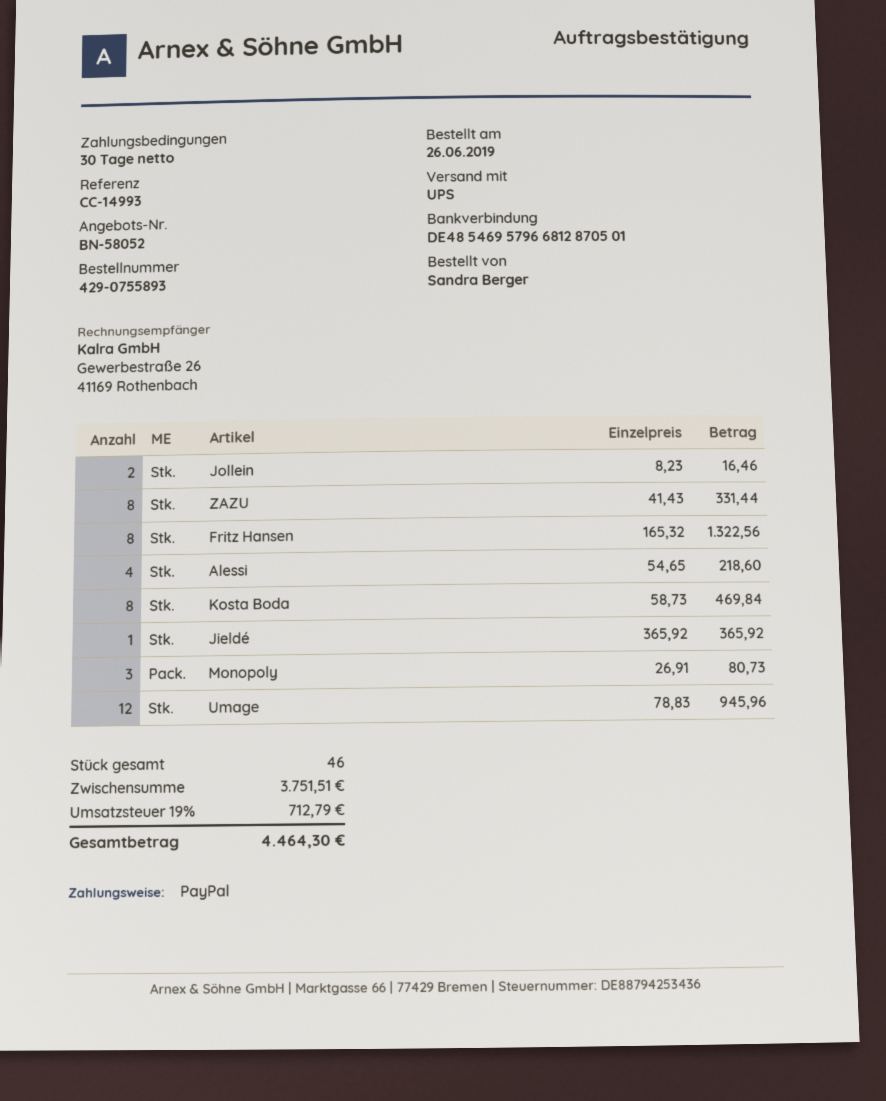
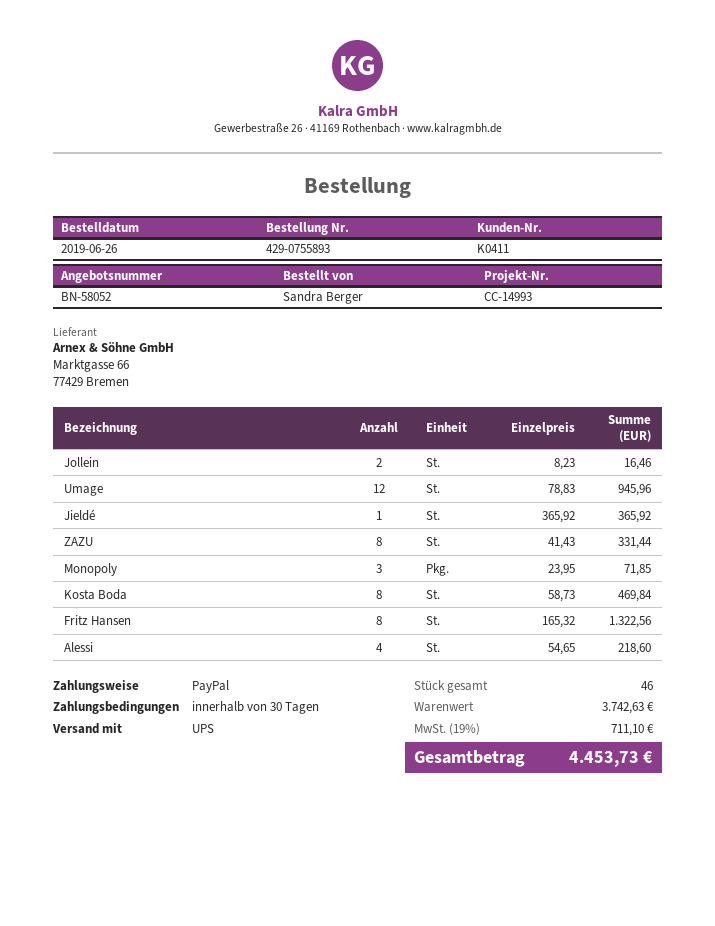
Monopoly: 3 x 26.91 = 80.73 -> 3 x 23.95 = 71.85
subtotal: 3751.51 -> 3742.63
tax: 19% = 712.79 -> 19% = 711.10
total: 4464.30 -> 4453.73

